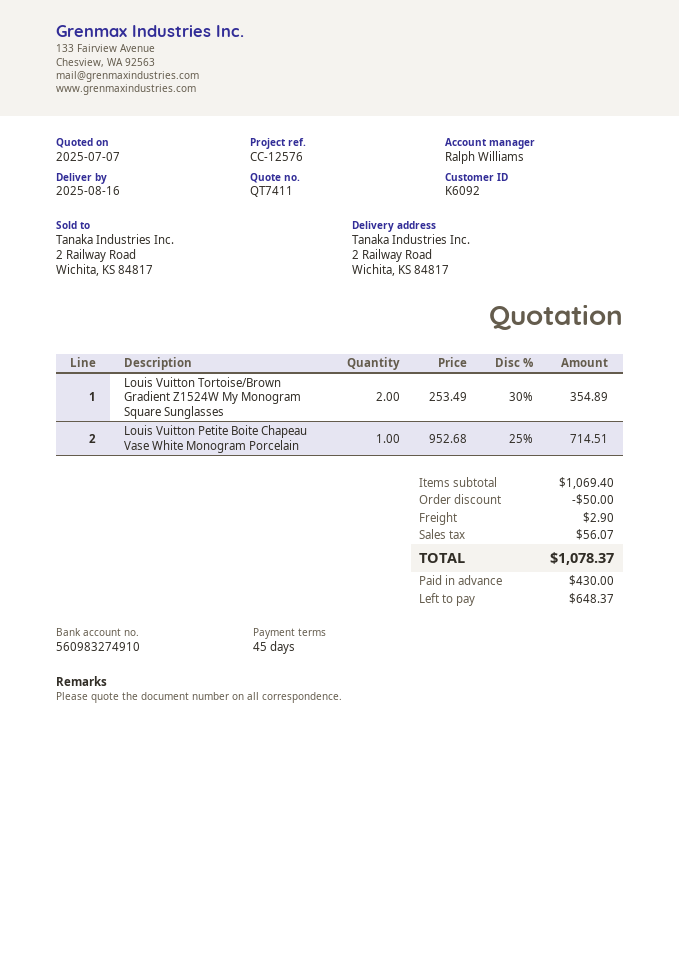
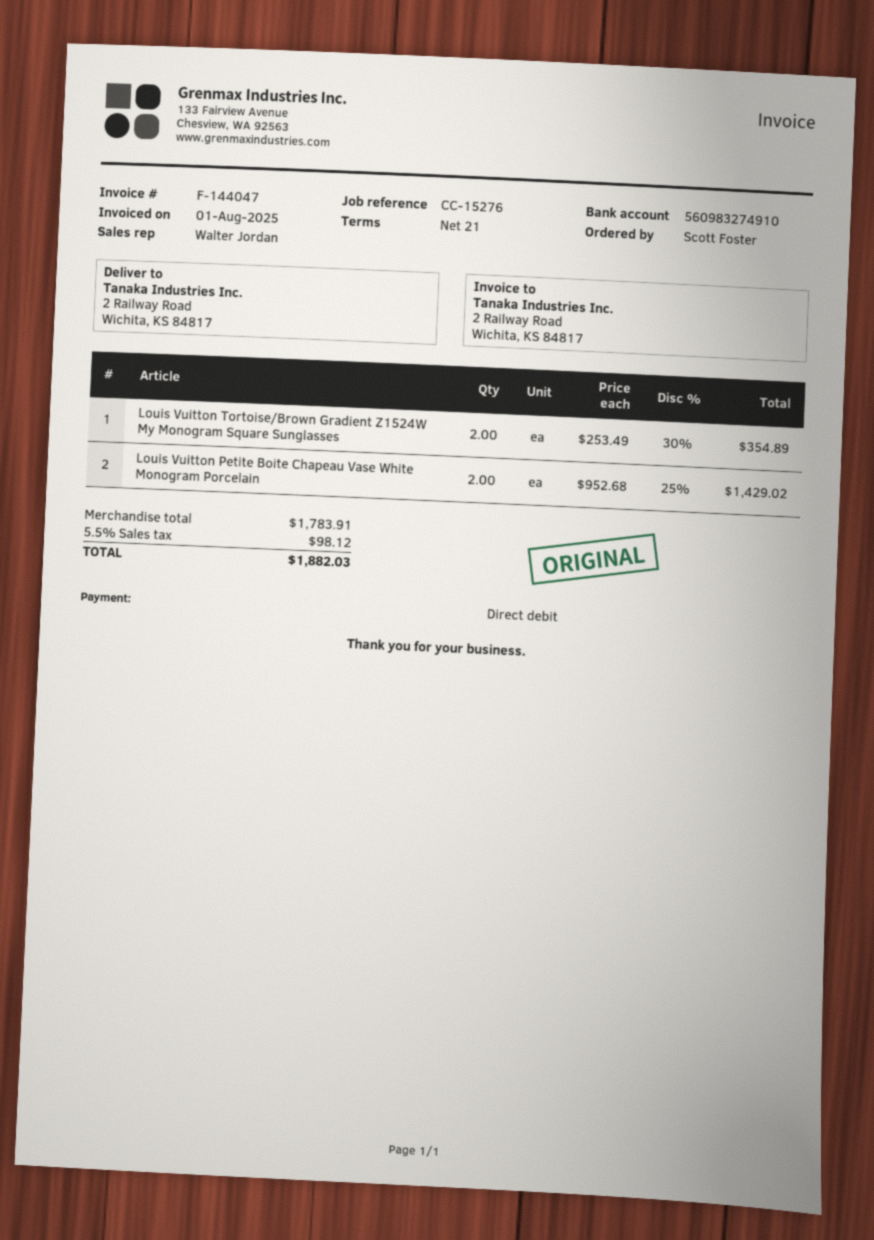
payment terms: 45 days -> 21 days
reference: CC-12576 -> CC-15276
sales rep: Ralph Williams -> Walter Jordan
Louis Vuitton Petite Boite Chapeau Vase White Monogram Porcelain: 1 x 952.68 - 25% = 714.51 -> 2 x 952.68 - 25% = 1429.02
subtotal: 1069.40 -> 1783.91
discount: 50.00 -> none
shipping: 2.90 -> none
tax: 56.07 -> 98.12
total: 1078.37 -> 1882.03

